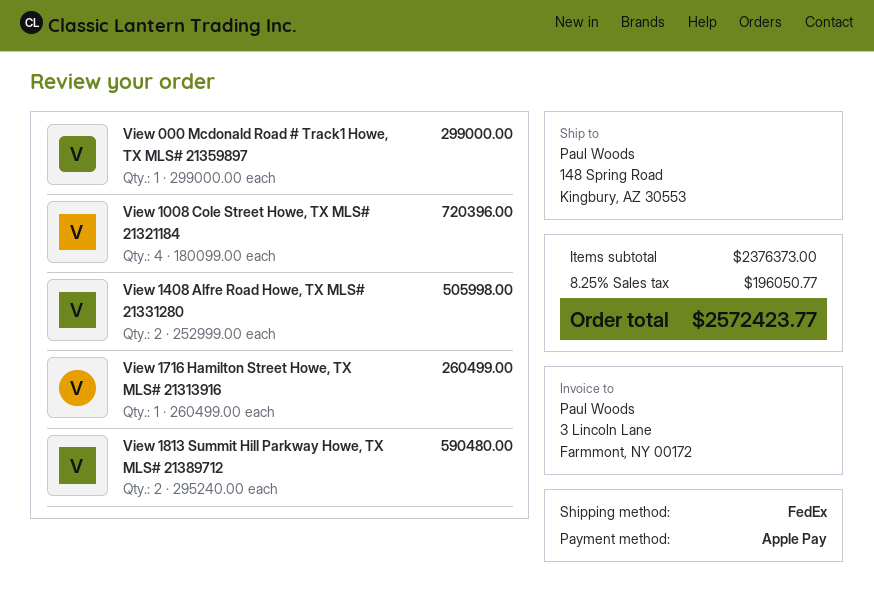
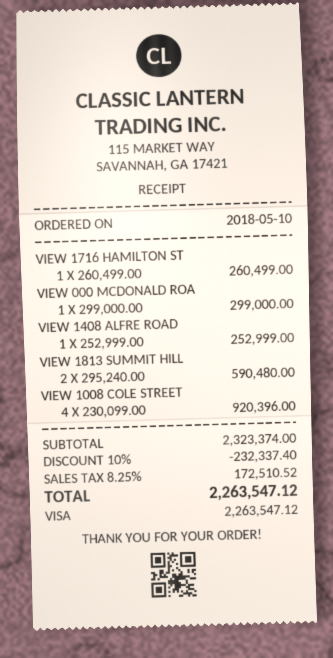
payment method: Apple Pay -> Visa
View 1008 Cole Street Howe, TX MLS# 21321184: 4 x 180099.00 = 720396.00 -> 4 x 230099.00 = 920396.00
View 1408 Alfre Road Howe, TX MLS# 21331280: 2 x 252999.00 = 505998.00 -> 1 x 252999.00 = 252999.00
subtotal: 2376373.00 -> 2323374.00
discount: none -> 10% = 232337.40
tax: 8.25% = 196050.77 -> 8.25% = 172510.52
total: 2572423.77 -> 2263547.12

